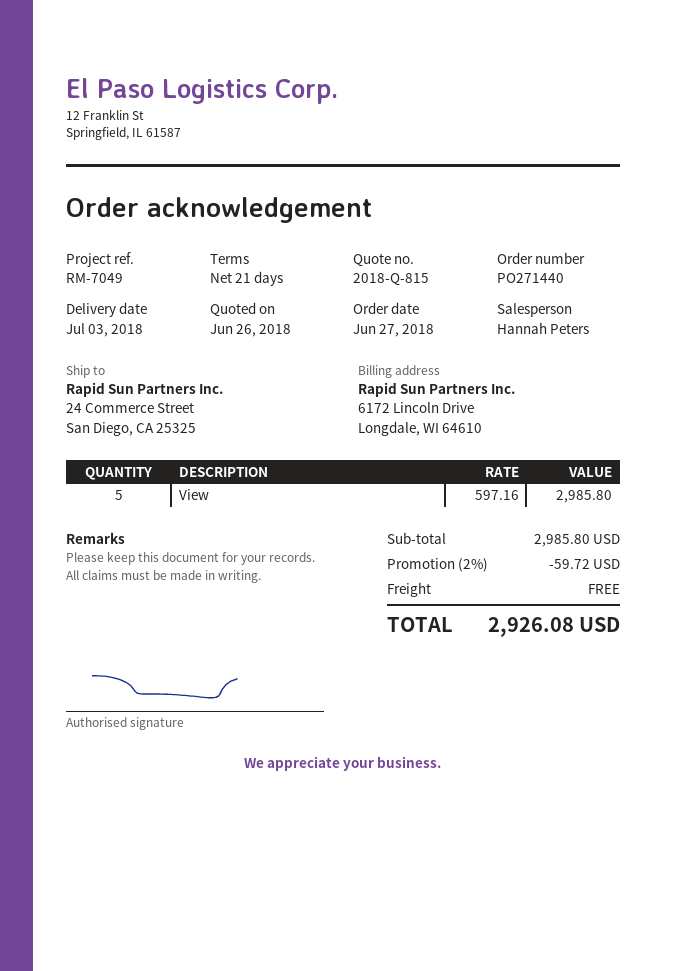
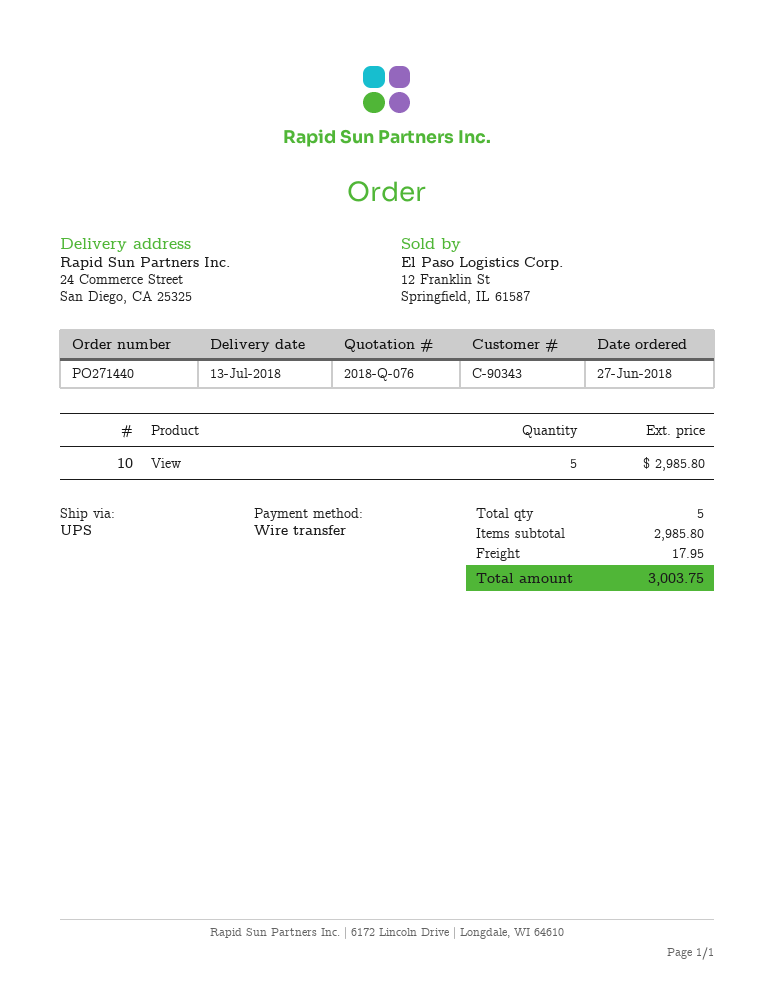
quote number: 2018-Q-815 -> 2018-Q-076
delivery date: 2018-07-03 -> 2018-07-13
discount: 2% = 59.72 -> none
shipping: 0.00 -> 17.95
total: 2926.08 -> 3003.75

